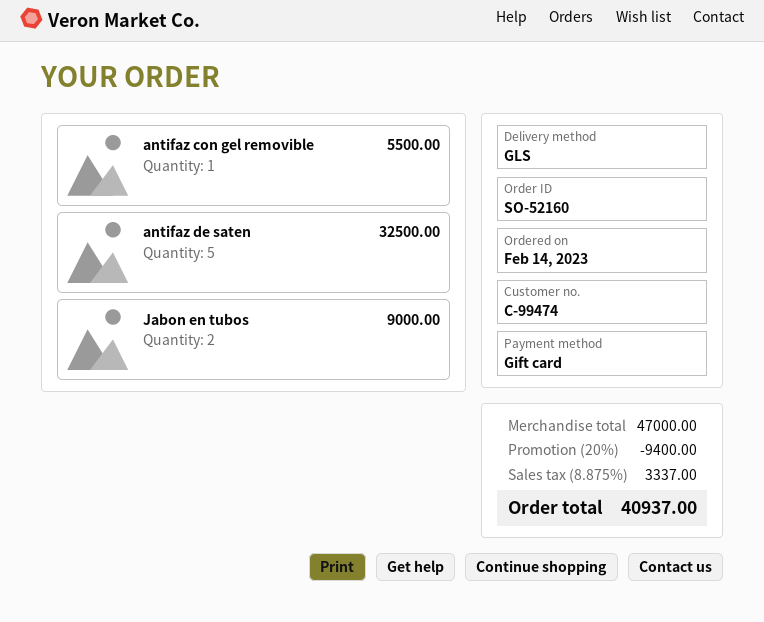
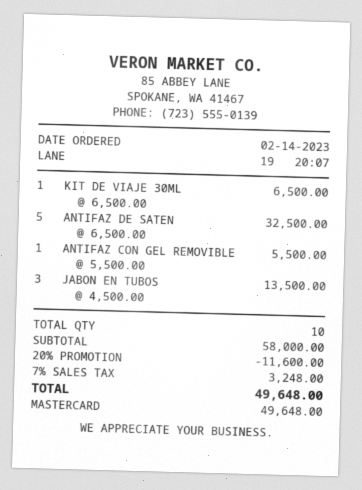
payment method: gift card -> Mastercard
Jabon en tubos: 2 for 9000.00 -> 3 for 13500.00
KIT DE VIAJE 30ML: none -> 1 for 6500.00
subtotal: 47000.00 -> 58000.00
discount: 20% = 9400.00 -> 20% = 11600.00
tax: 8.875% = 3337.00 -> 7% = 3248.00
total: 40937.00 -> 49648.00

